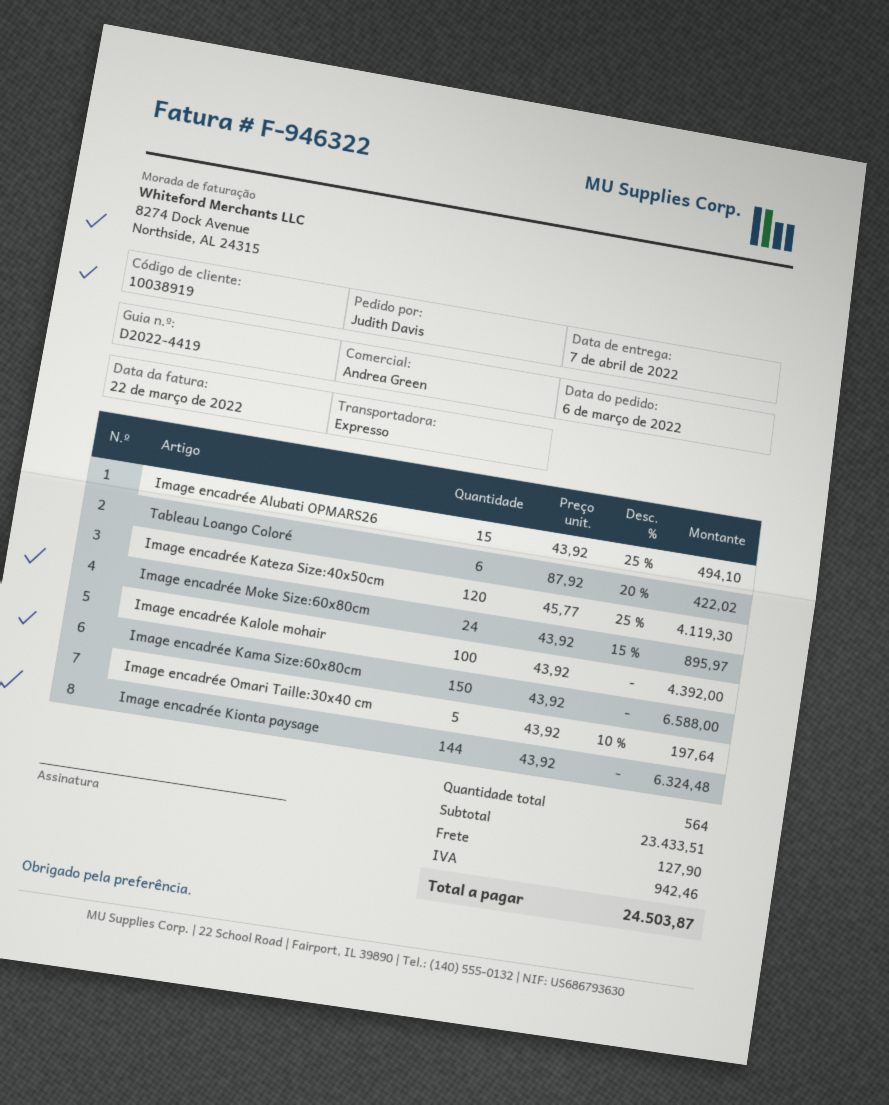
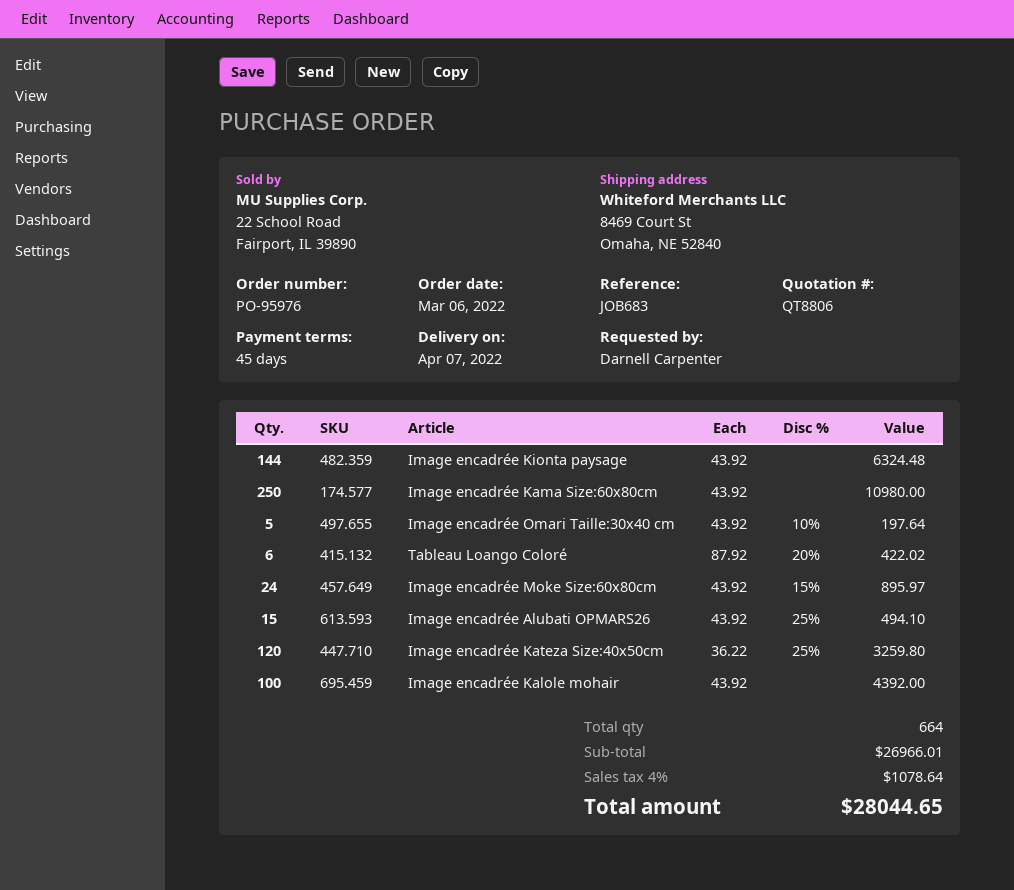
ordered by: Judith Davis -> Darnell Carpenter
Image encadrée Kateza Size:40x50cm: 120 x 45.77 - 25% = 4119.30 -> 120 x 36.22 - 25% = 3259.80
Image encadrée Kama Size:60x80cm: 150 x 43.92 = 6588.00 -> 250 x 43.92 = 10980.00
total quantity: 564 -> 664
subtotal: 23433.51 -> 26966.01
shipping: 127.90 -> none
tax: 942.46 -> 1078.64
total: 24503.87 -> 28044.65

